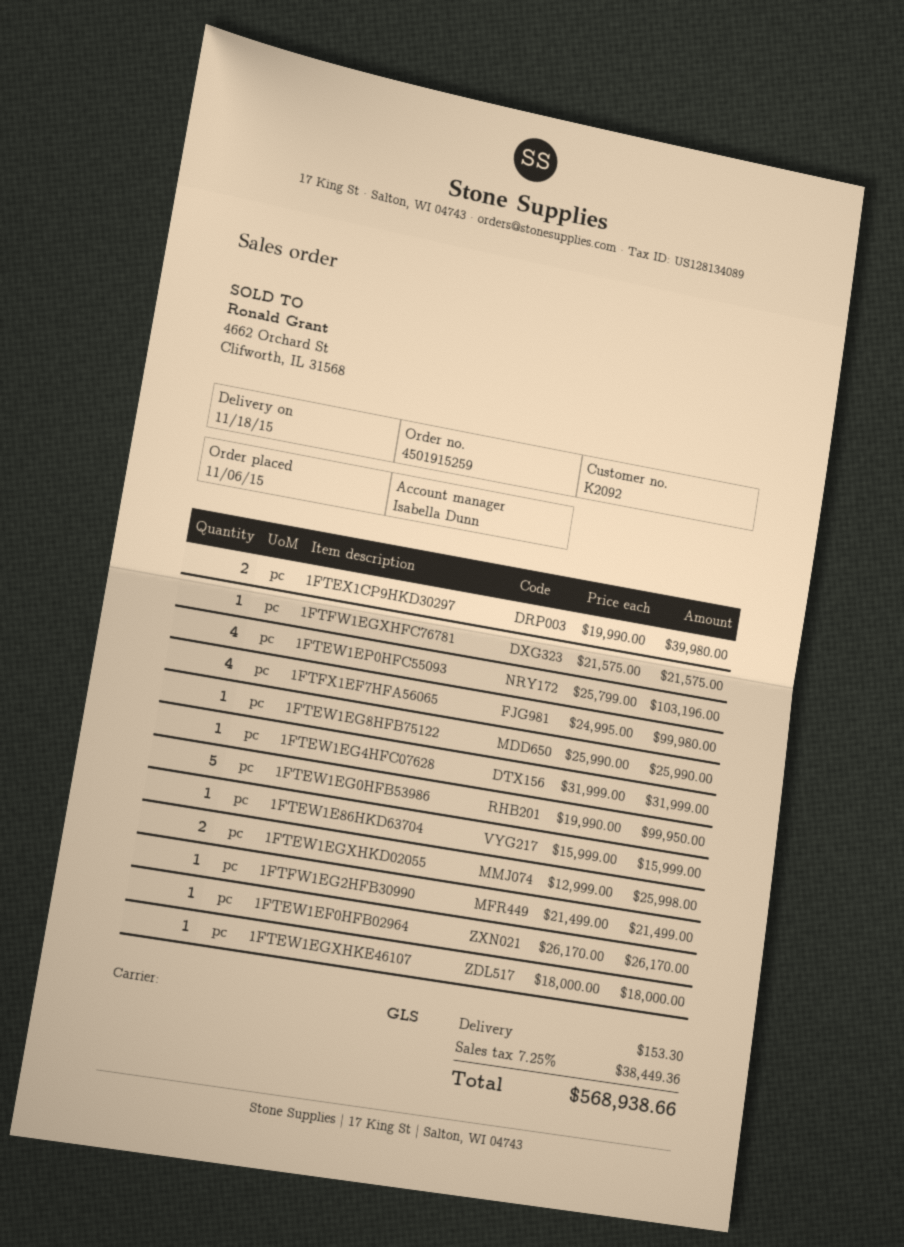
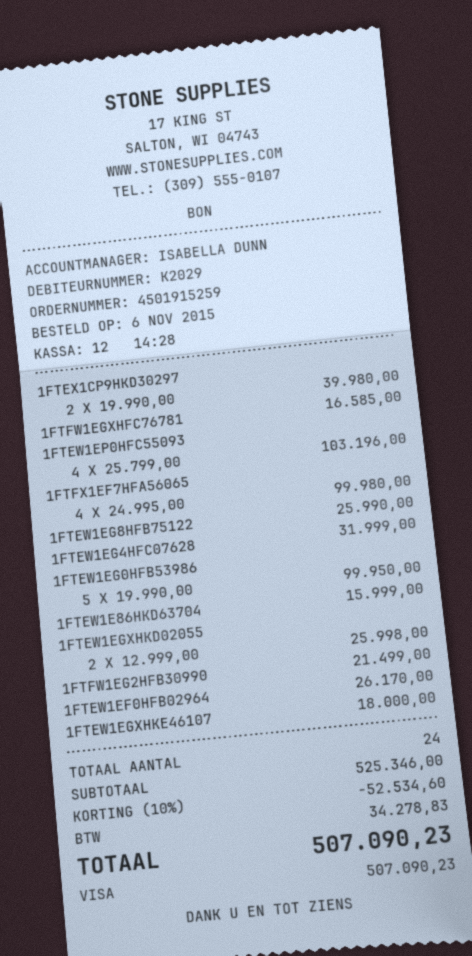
customer number: K2092 -> K2029
1FTFW1EGXHFC76781: 1 x 21575.00 = 21575.00 -> 1 x 16585.00 = 16585.00
discount: none -> 10% = 52534.60
shipping: 153.30 -> none
tax: 38449.36 -> 34278.83
total: 568938.66 -> 507090.23

